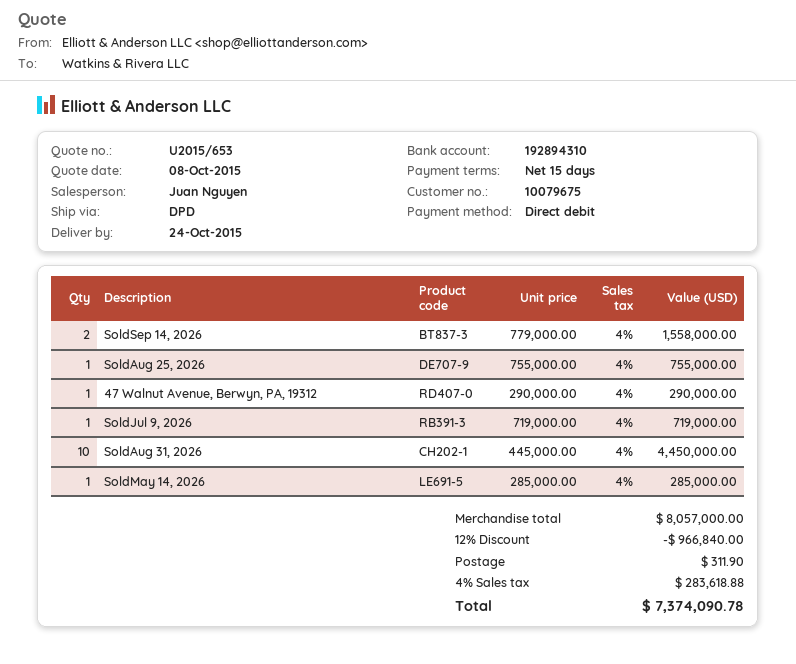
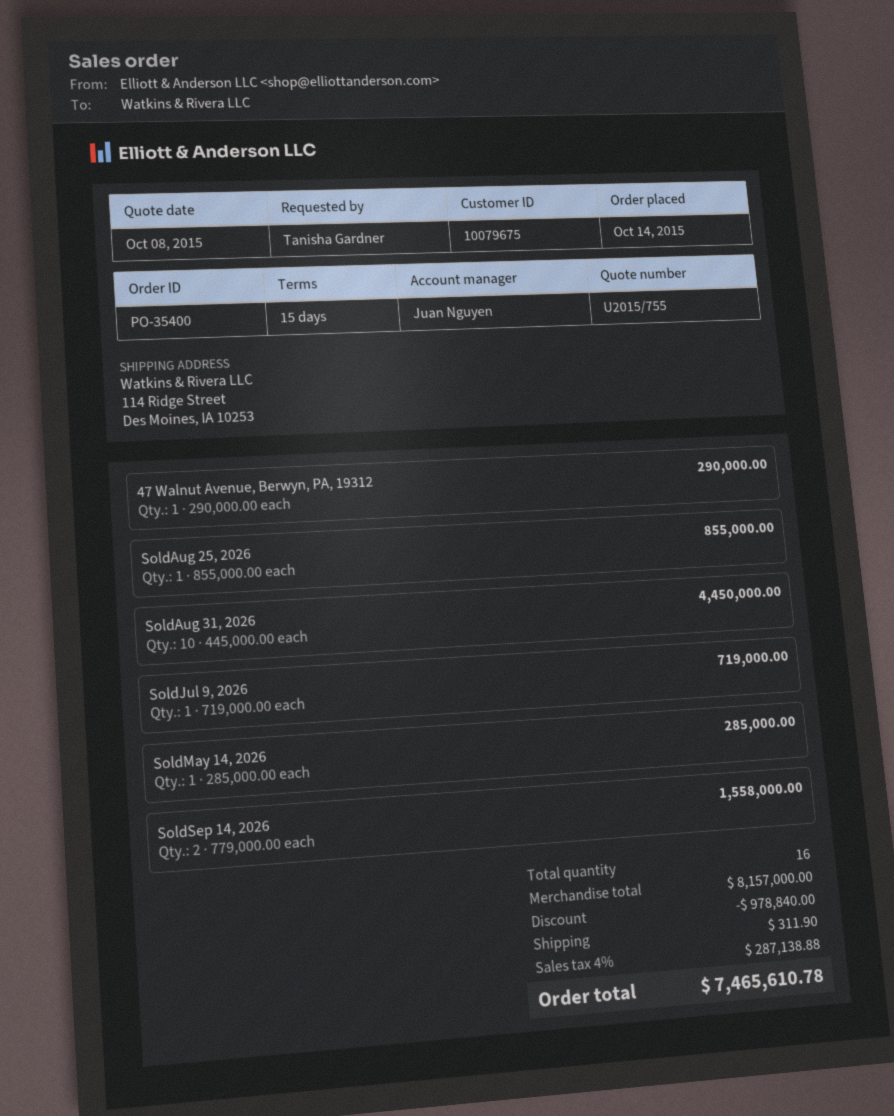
quote number: U2015/653 -> U2015/755
SoldAug 25, 2026: 1 x 755000.00 = 755000.00 -> 1 x 855000.00 = 855000.00
subtotal: 8057000.00 -> 8157000.00
discount: 966840.00 -> 978840.00
tax: 4% = 283618.88 -> 4% = 287138.88
total: 7374090.78 -> 7465610.78

